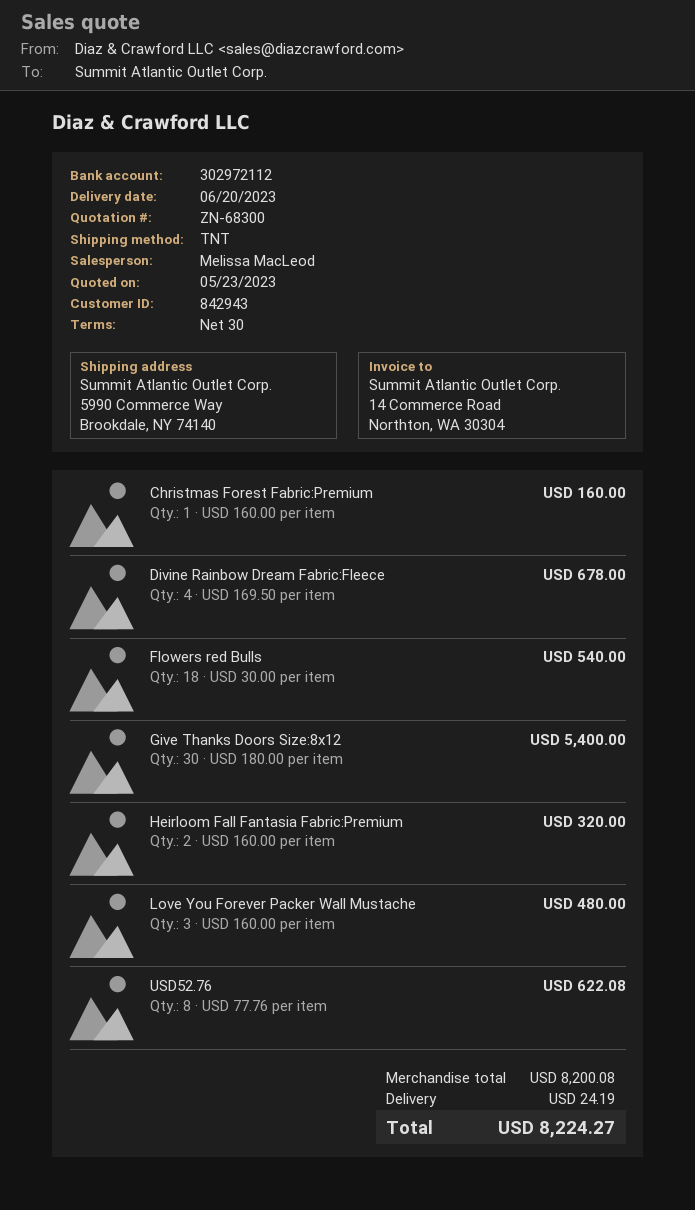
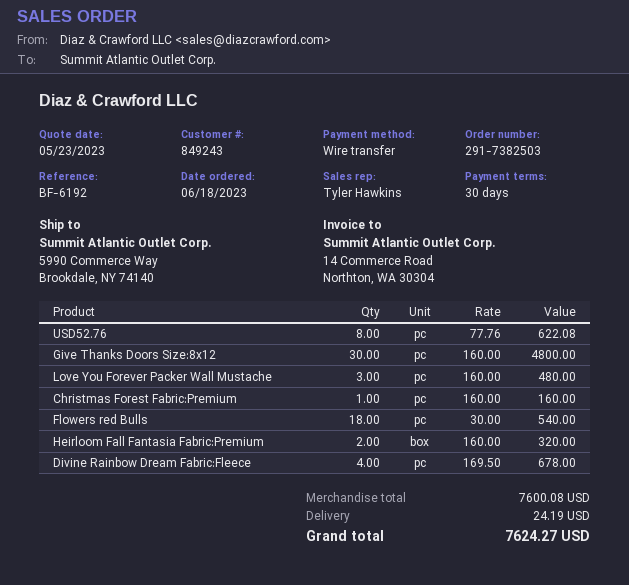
customer number: 842943 -> 849243
sales rep: Melissa MacLeod -> Tyler Hawkins
Give Thanks Doors Size:8x12: 30 x 180.00 = 5400.00 -> 30 x 160.00 = 4800.00
subtotal: 8200.08 -> 7600.08
total: 8224.27 -> 7624.27

